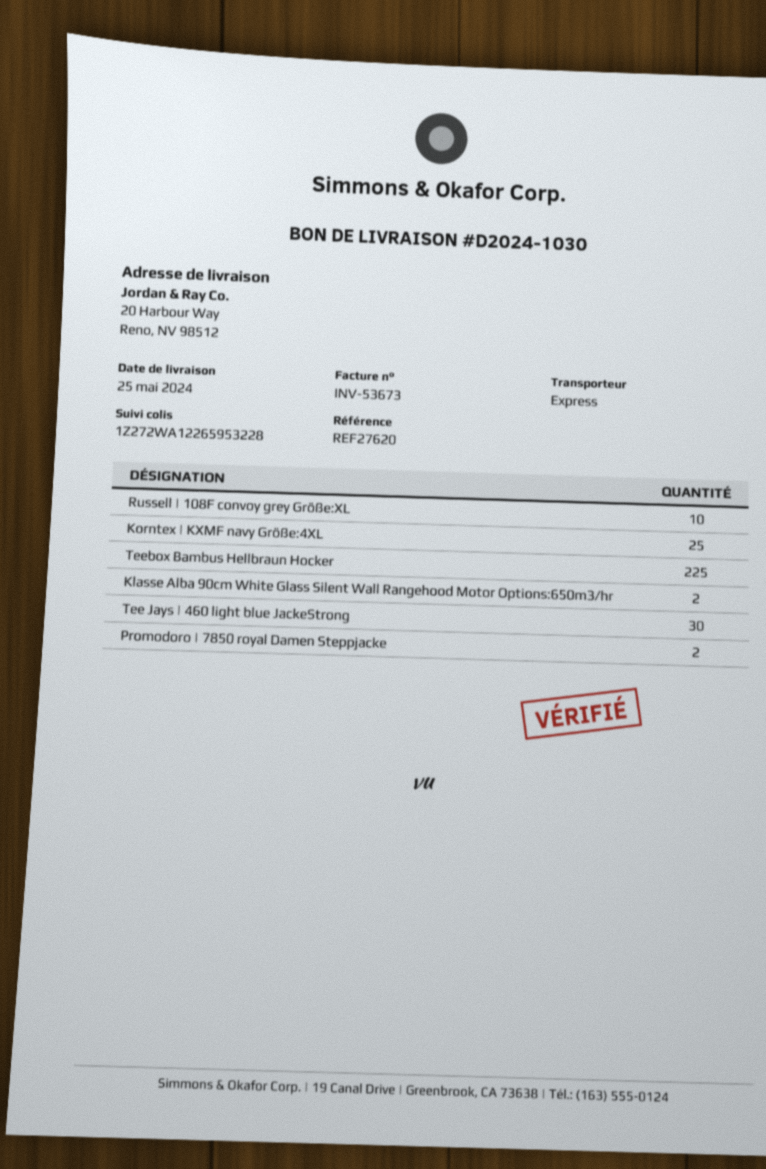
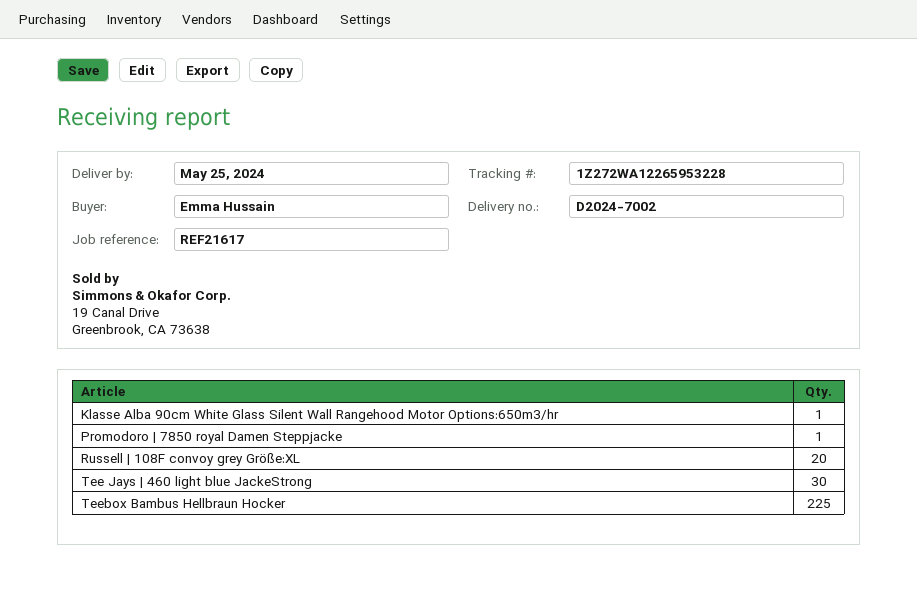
delivery note number: D2024-1030 -> D2024-7002
reference: REF27620 -> REF21617
Russell | 108F convoy grey Größe:XL: 10 -> 20
Korntex | KXMF navy Größe:4XL: 25 -> none
Klasse Alba 90cm White Glass Silent Wall Rangehood Motor Options:650m3/hr: 2 -> 1
Promodoro | 7850 royal Damen Steppjacke: 2 -> 1

